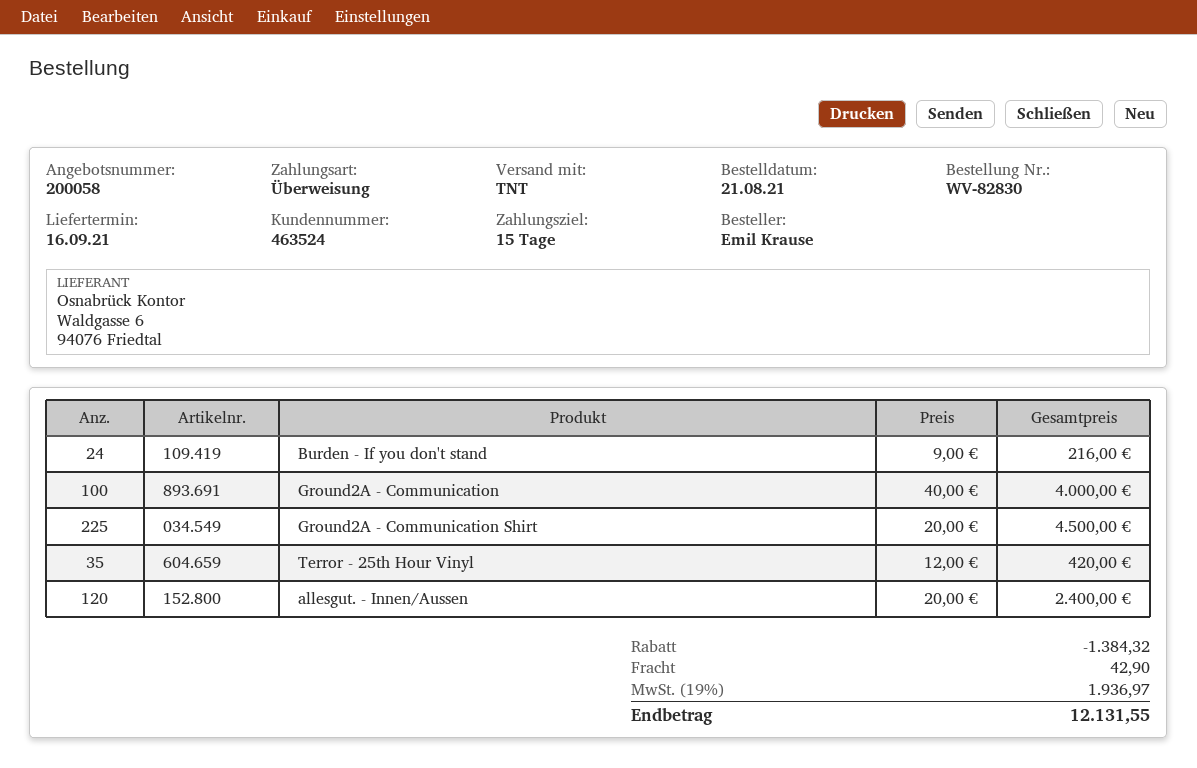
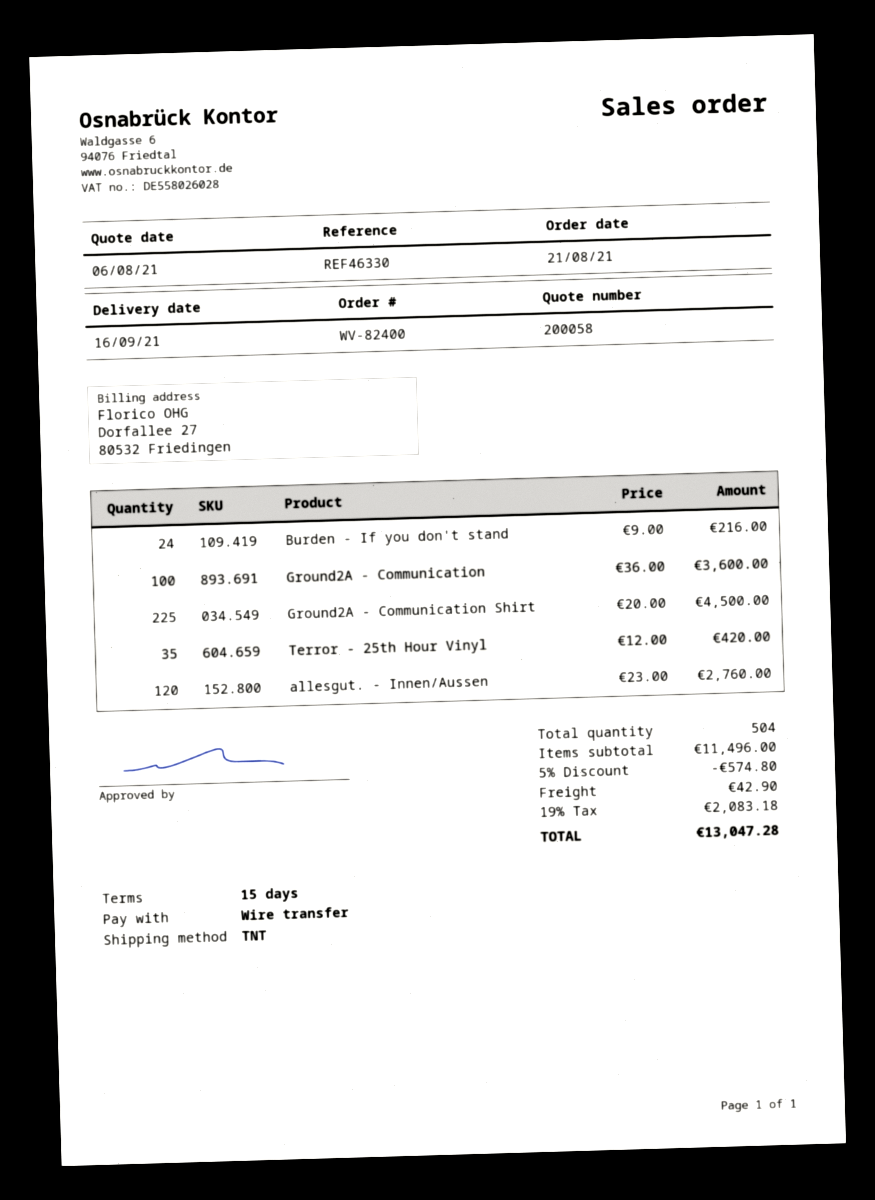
order number: WV-82830 -> WV-82400
Ground2A - Communication: 100 x 40.00 = 4000.00 -> 100 x 36.00 = 3600.00
allesgut. - Innen/Aussen: 120 x 20.00 = 2400.00 -> 120 x 23.00 = 2760.00
discount: 1384.32 -> 574.80
tax: 19% = 1936.97 -> 19% = 2083.18
total: 12131.55 -> 13047.28

